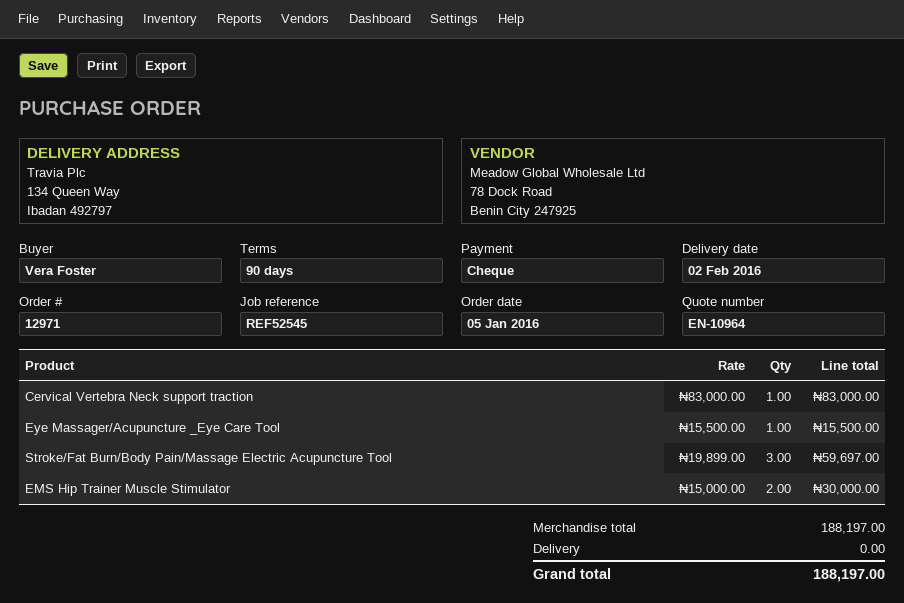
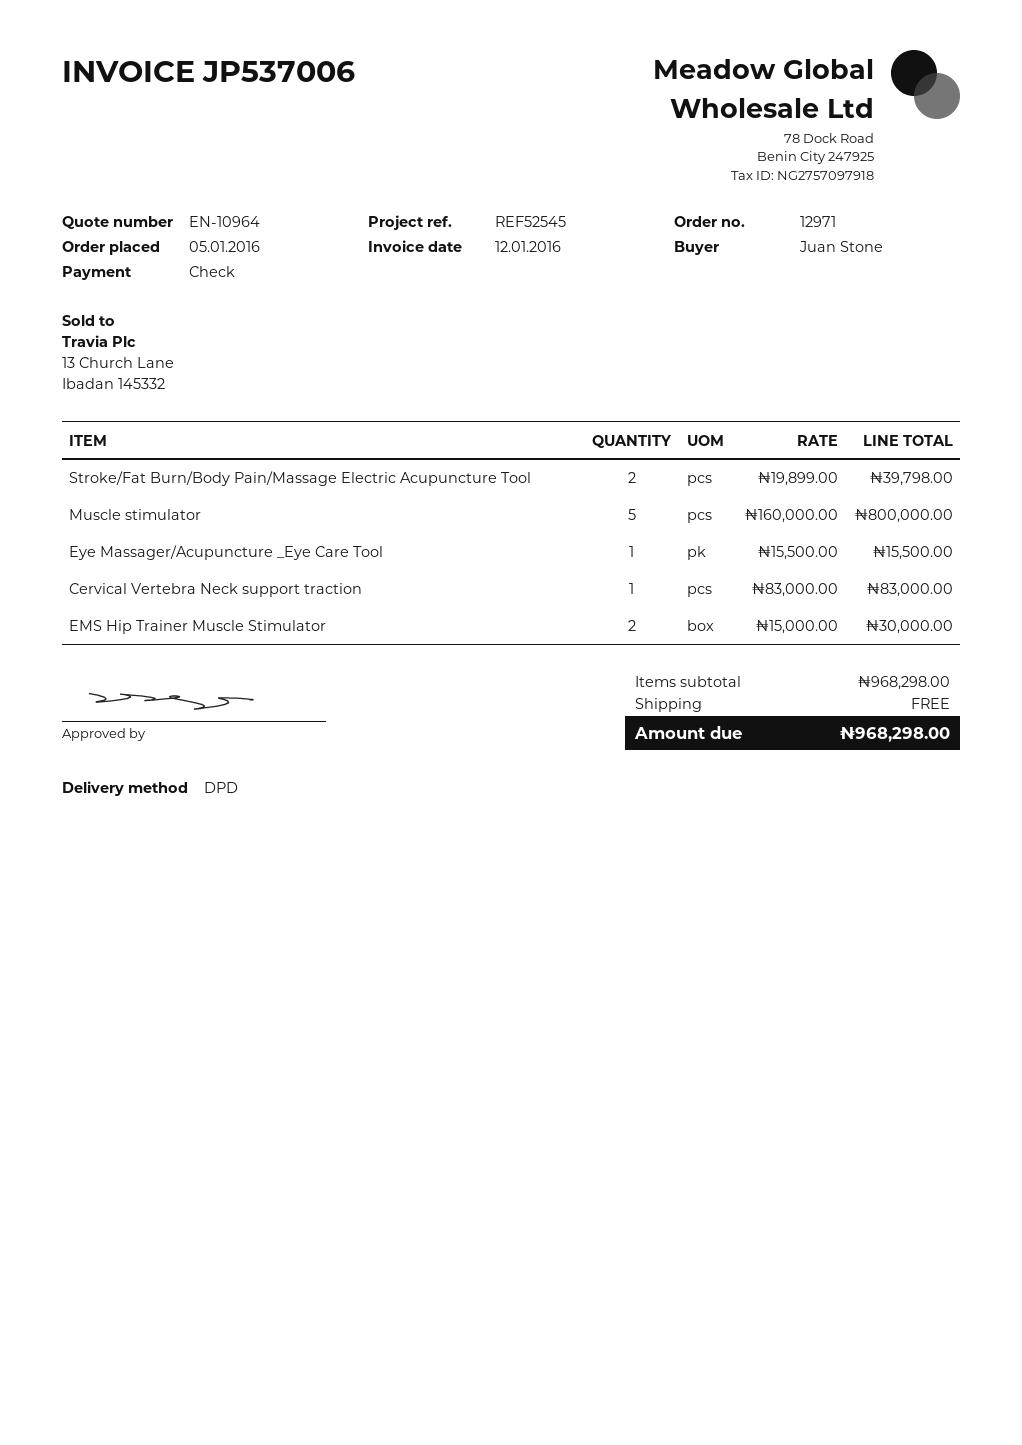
ordered by: Vera Foster -> Juan Stone
Stroke/Fat Burn/Body Pain/Massage Electric Acupuncture Tool: 3 x 19899.00 = 59697.00 -> 2 x 19899.00 = 39798.00
Muscle stimulator: none -> 5 x 160000.00 = 800000.00
subtotal: 188197.00 -> 968298.00
total: 188197.00 -> 968298.00

